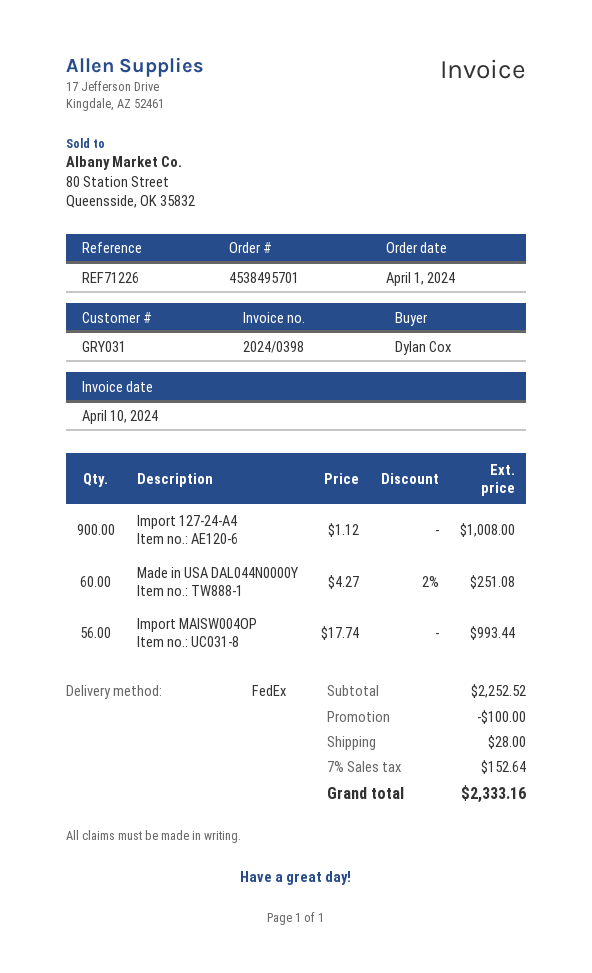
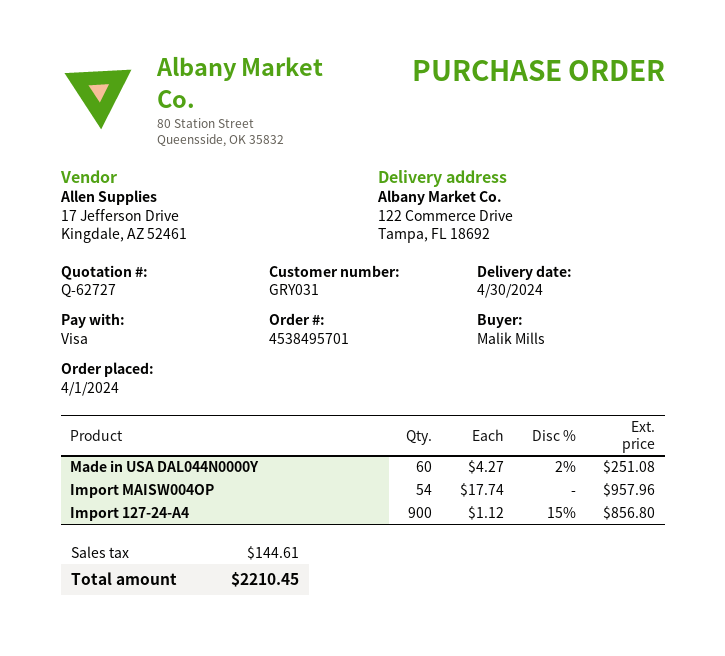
ordered by: Dylan Cox -> Malik Mills
Import 127-24-A4: 900 x 1.12 = 1008.00 -> 900 x 1.12 - 15% = 856.80
Import MAISW004OP: 56 x 17.74 = 993.44 -> 54 x 17.74 = 957.96
discount: 100.00 -> none
shipping: 28.00 -> none
tax: 152.64 -> 144.61
total: 2333.16 -> 2210.45

